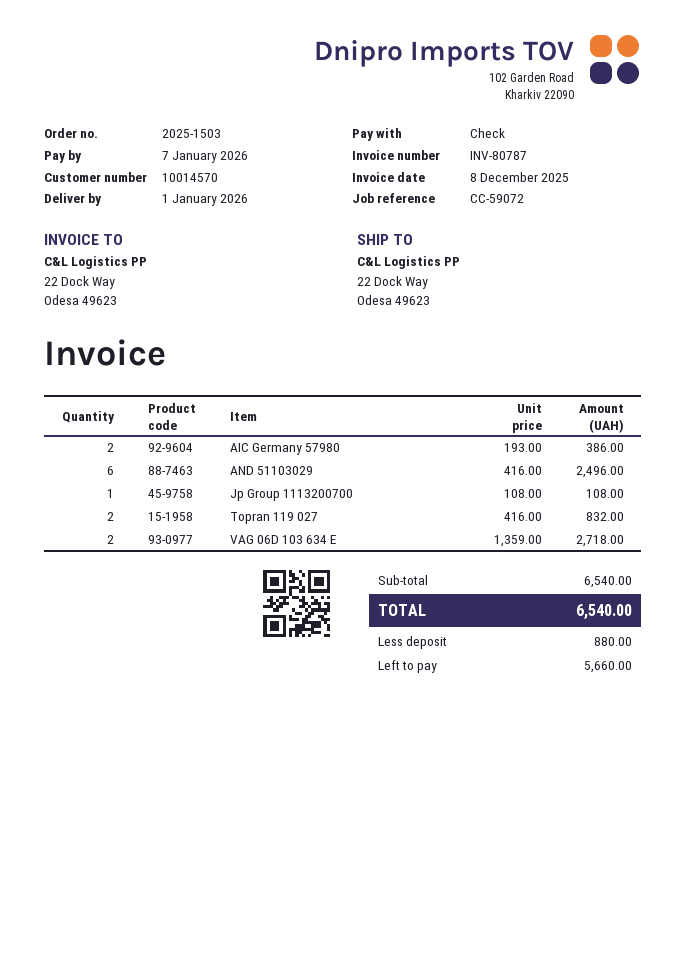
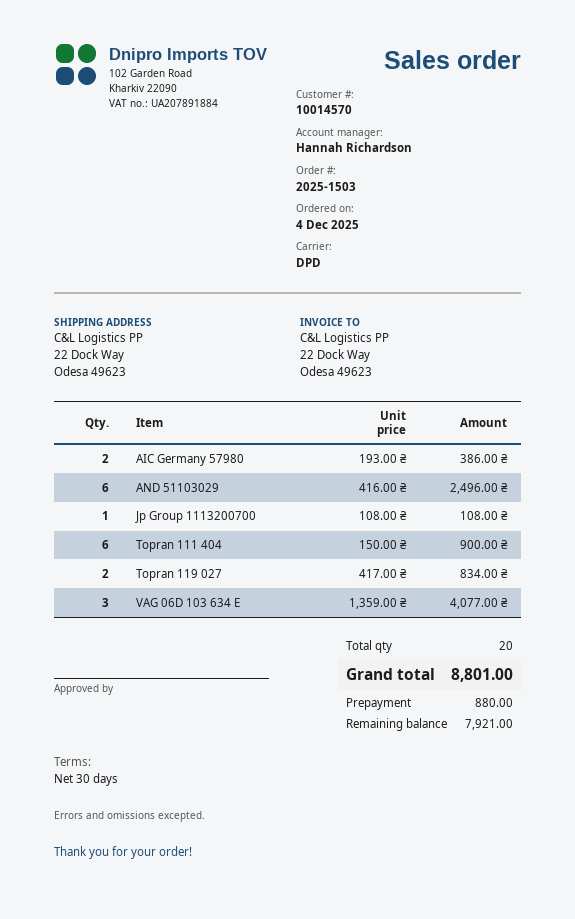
Topran 119 027: 2 x 416.00 = 832.00 -> 2 x 417.00 = 834.00
VAG 06D 103 634 E: 2 x 1359.00 = 2718.00 -> 3 x 1359.00 = 4077.00
Topran 111 404: none -> 6 x 150.00 = 900.00
total: 6540.00 -> 8801.00
balance: 5660.00 -> 7921.00

